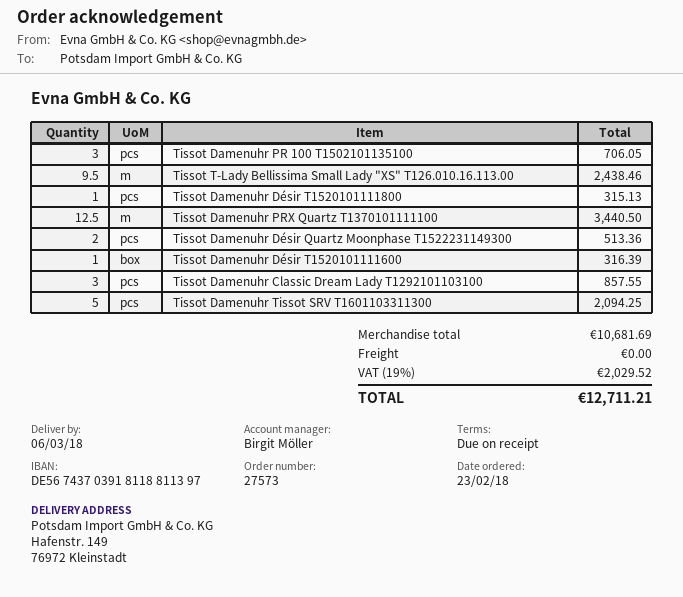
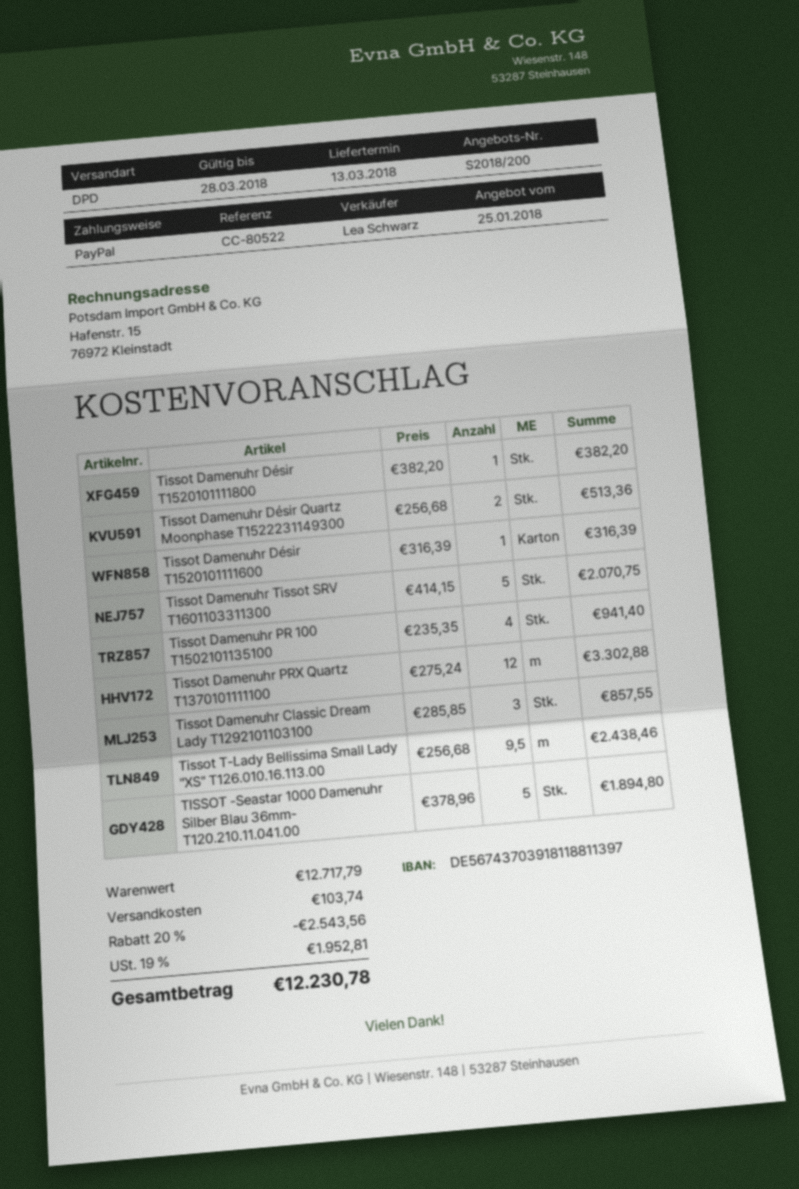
delivery date: 2018-03-06 -> 2018-03-13
sales rep: Birgit Möller -> Lea Schwarz
Tissot Damenuhr PR 100 T1502101135100: 3 for 706.05 -> 4 for 941.40
Tissot Damenuhr Désir T1520101111800: 1 for 315.13 -> 1 for 382.20
Tissot Damenuhr PRX Quartz T1370101111100: 12.5 for 3440.50 -> 12 for 3302.88
Tissot Damenuhr Tissot SRV T1601103311300: 5 for 2094.25 -> 5 for 2070.75
TISSOT -Seastar 1000 Damenuhr Silber Blau 36mm- T120.210.11.041.00: none -> 5 for 1894.80
subtotal: 10681.69 -> 12717.79
discount: none -> 20% = 2543.56
shipping: 0.00 -> 103.74
tax: 19% = 2029.52 -> 19% = 1952.81
total: 12711.21 -> 12230.78

